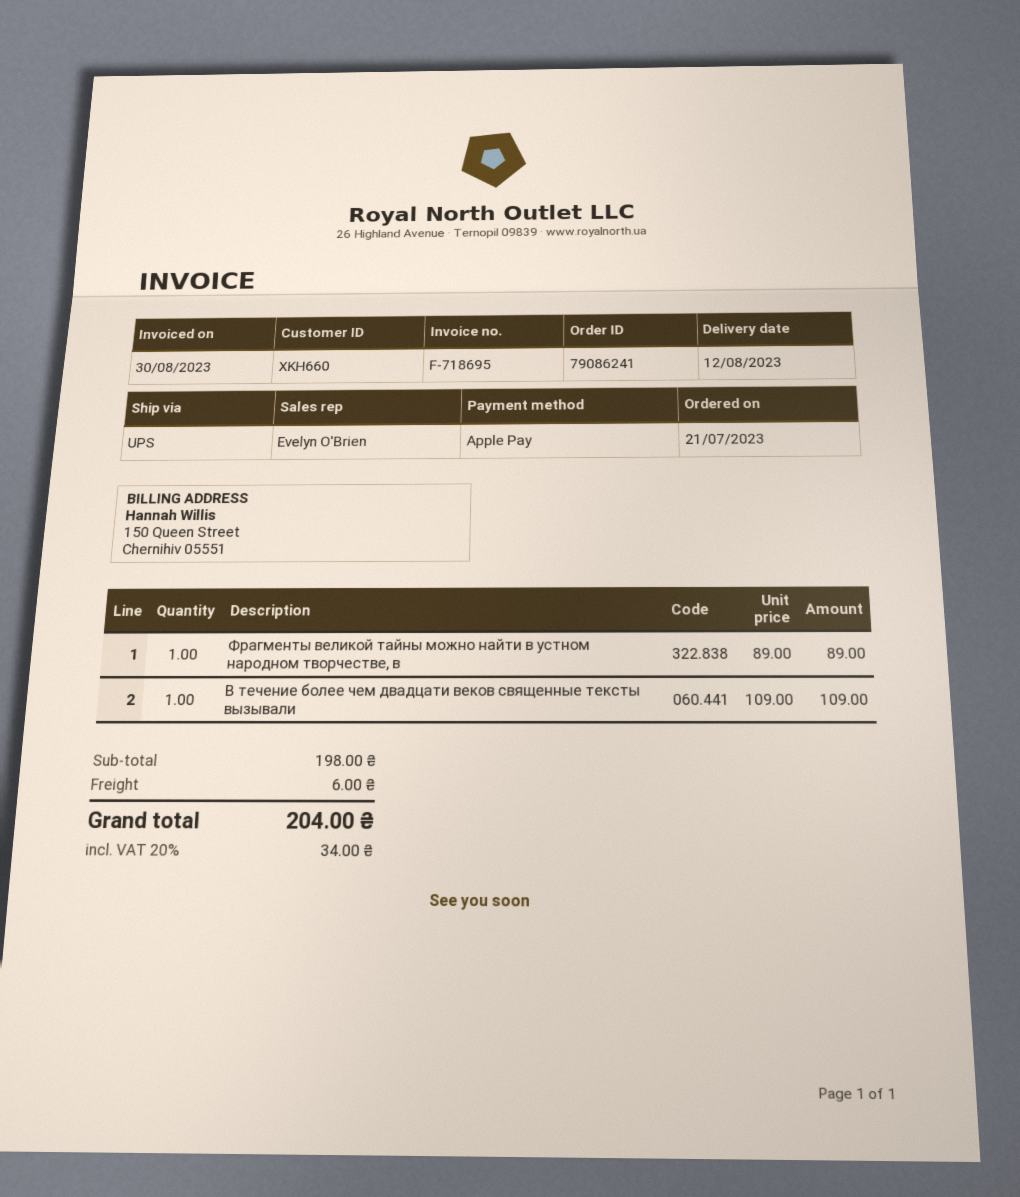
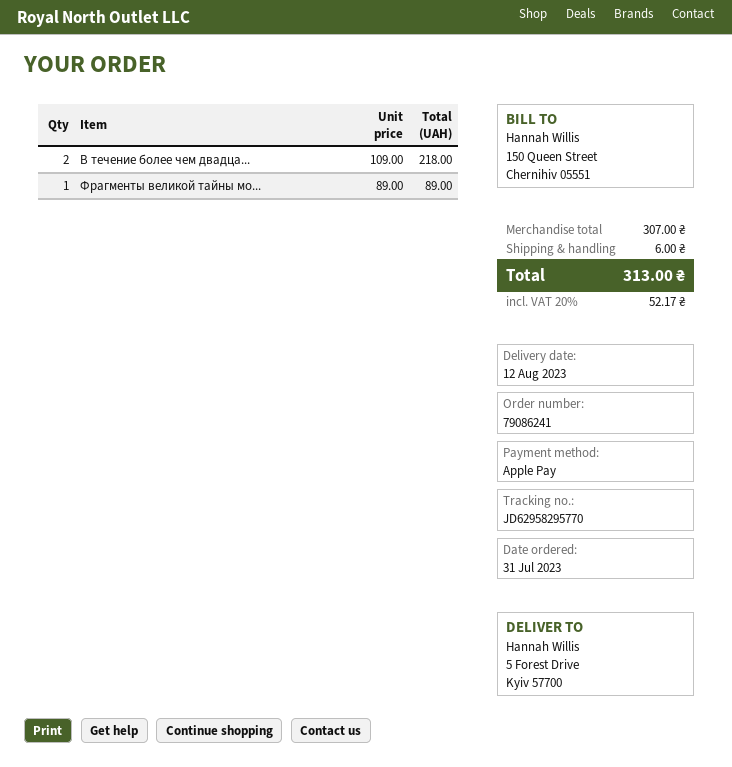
order date: 2023-07-21 -> 2023-07-31
В течение более чем двадцати веков священные тексты вызывали: 1 x 109.00 = 109.00 -> 2 x 109.00 = 218.00
subtotal: 198.00 -> 307.00
tax: 20% = 34.00 -> 20% = 52.17
total: 204.00 -> 313.00

